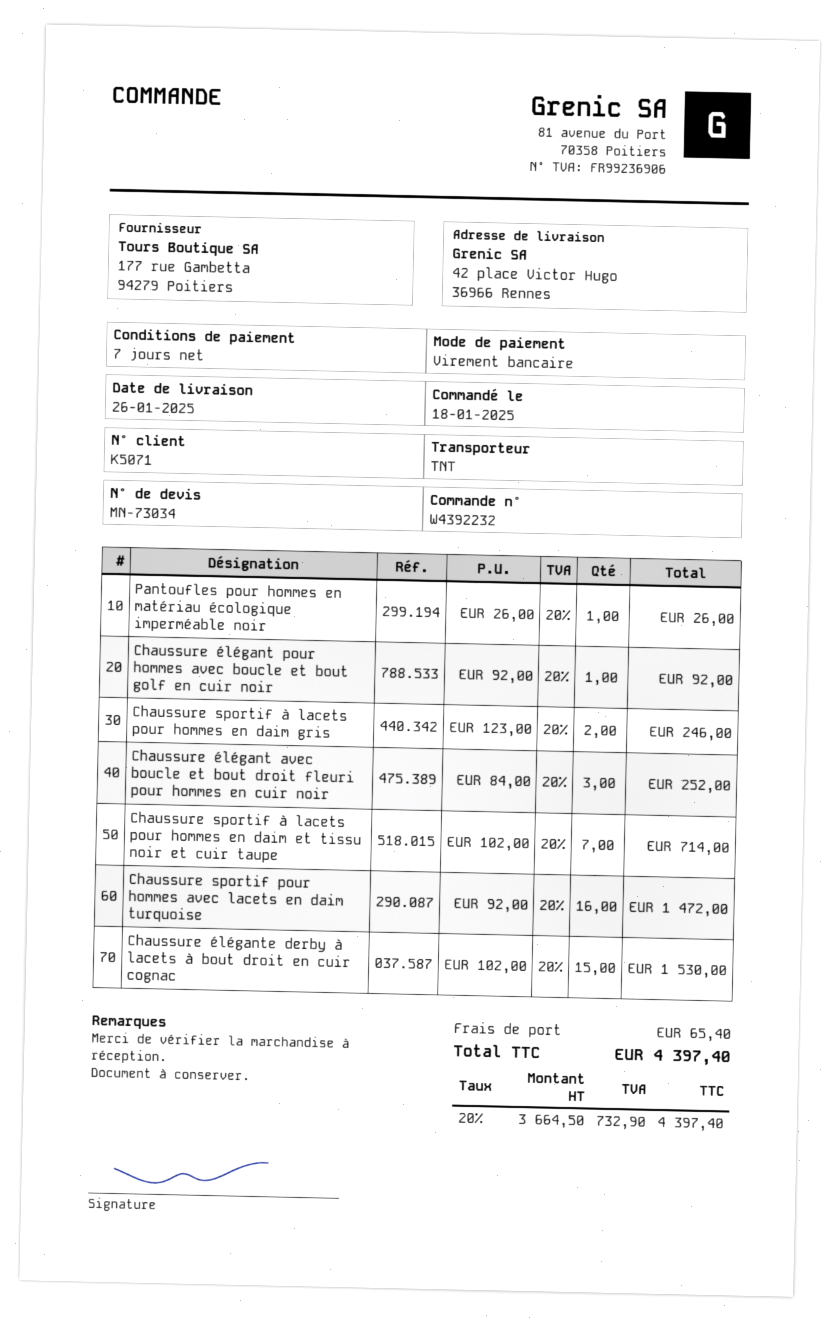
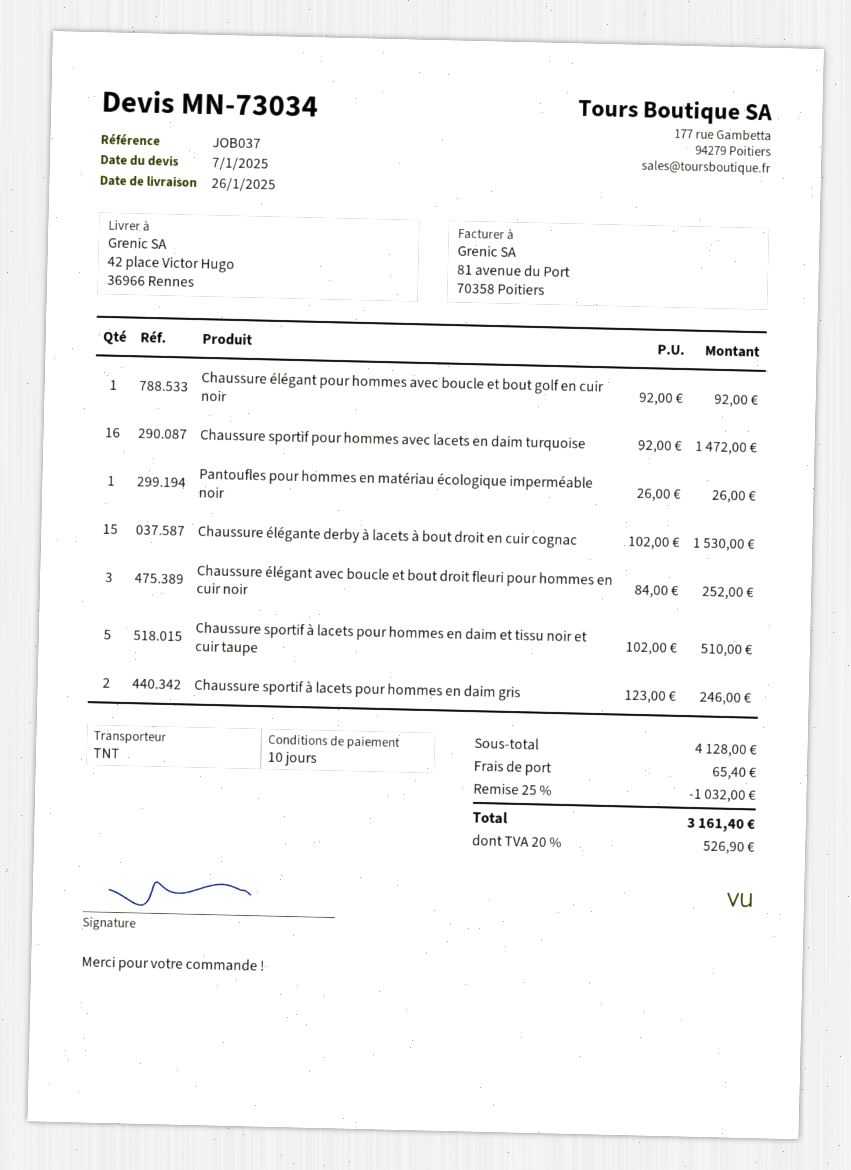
payment terms: 7 days -> 10 days
Chaussure sportif à lacets pour hommes en daim et tissu noir et cuir taupe: 7 x 102.00 = 714.00 -> 5 x 102.00 = 510.00
discount: none -> 25% = 1032.00
tax: 20% = 732.90 -> 20% = 526.90
total: 4397.40 -> 3161.40

